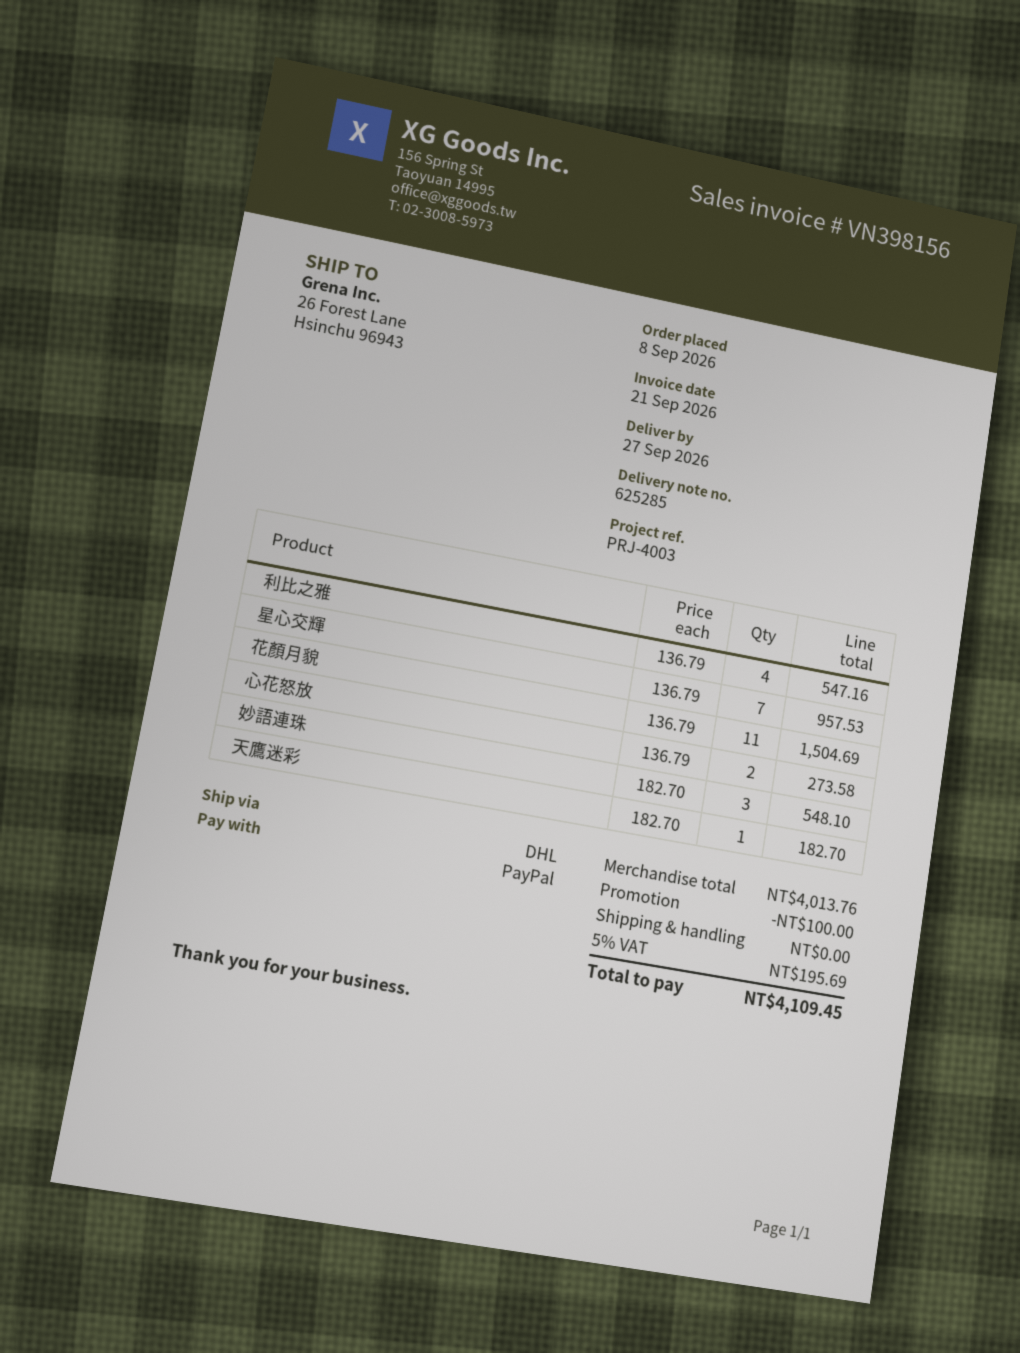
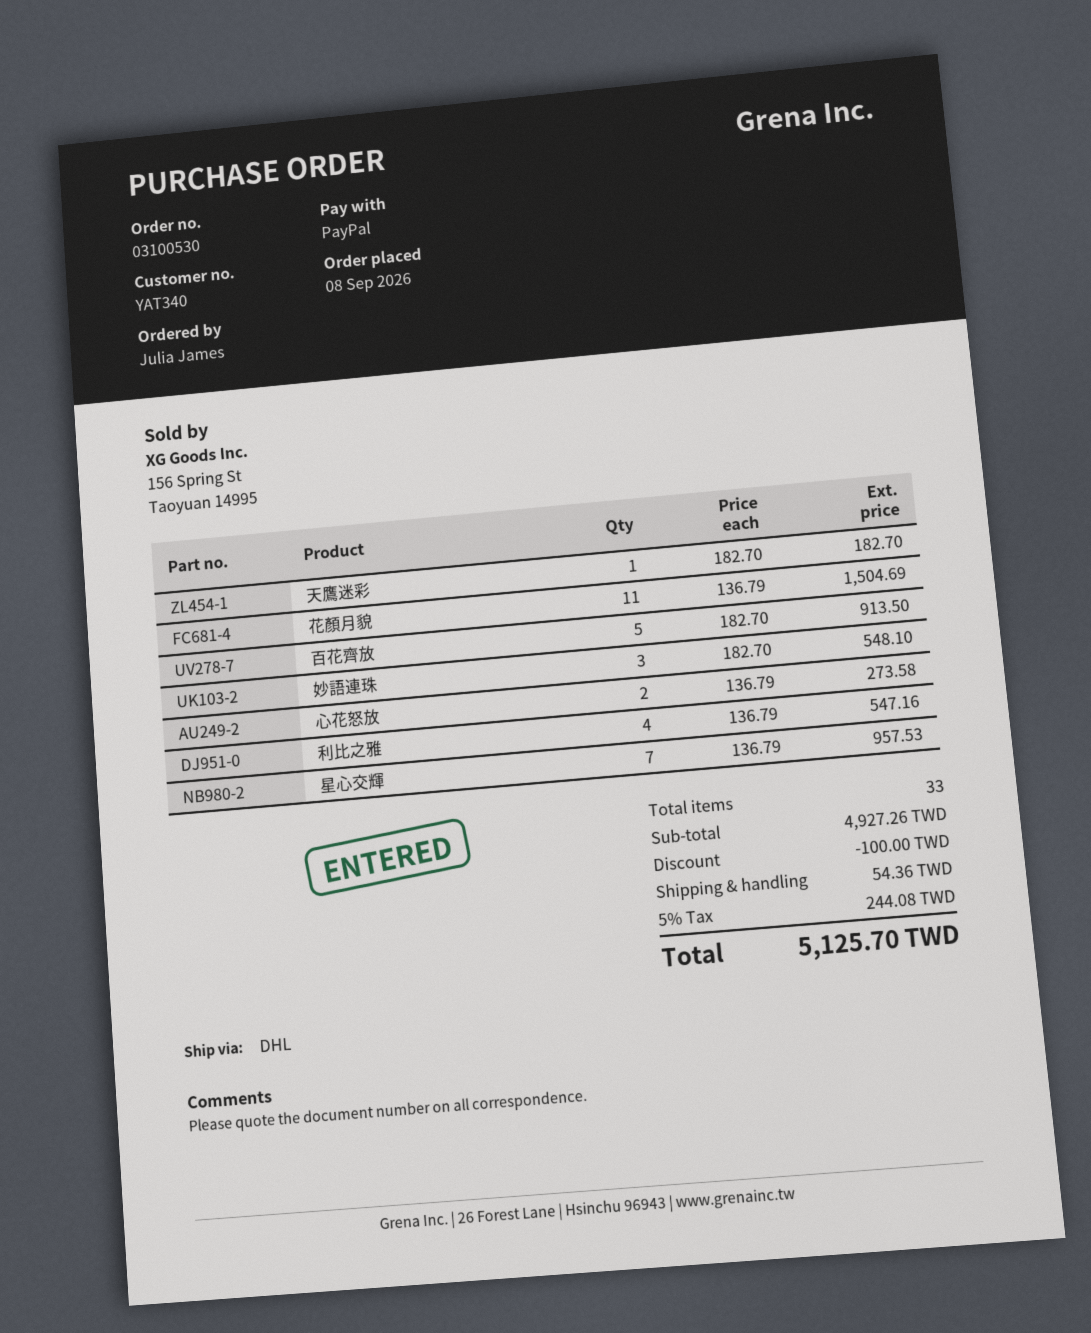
百花齊放: none -> 5 x 182.70 = 913.50
subtotal: 4013.76 -> 4927.26
shipping: 0.00 -> 54.36
tax: 5% = 195.69 -> 5% = 244.08
total: 4109.45 -> 5125.70

